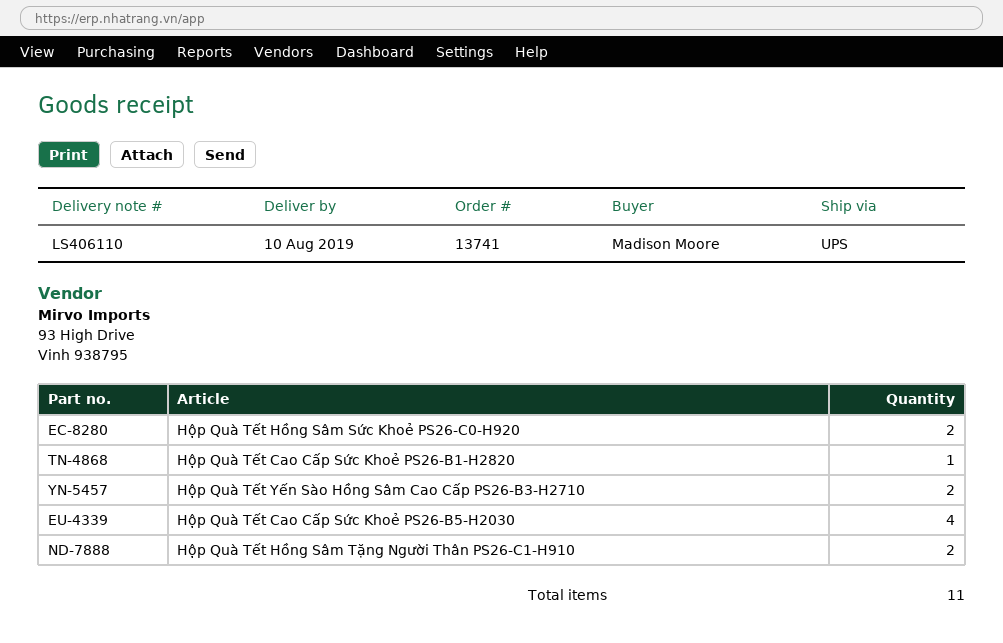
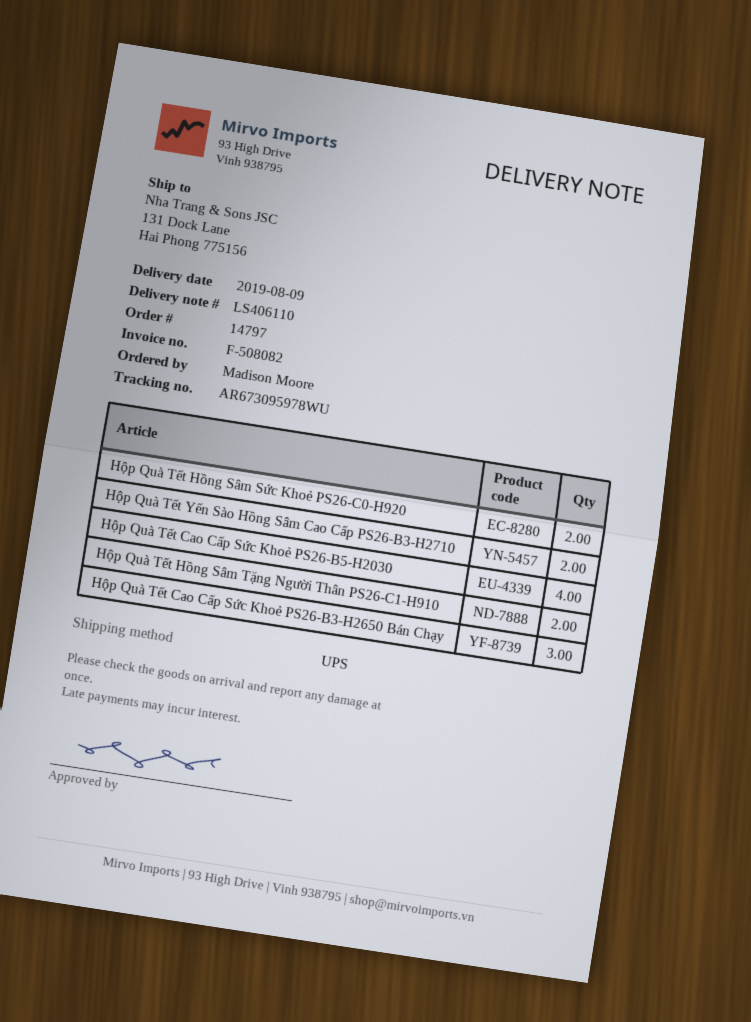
order number: 13741 -> 14797
delivery date: 2019-08-10 -> 2019-08-09
Hộp Quà Tết Cao Cấp Sức Khoẻ PS26-B1-H2820: 1 -> none
Hộp Quà Tết Cao Cấp Sức Khoẻ PS26-B3-H2650 Bán Chạy: none -> 3

